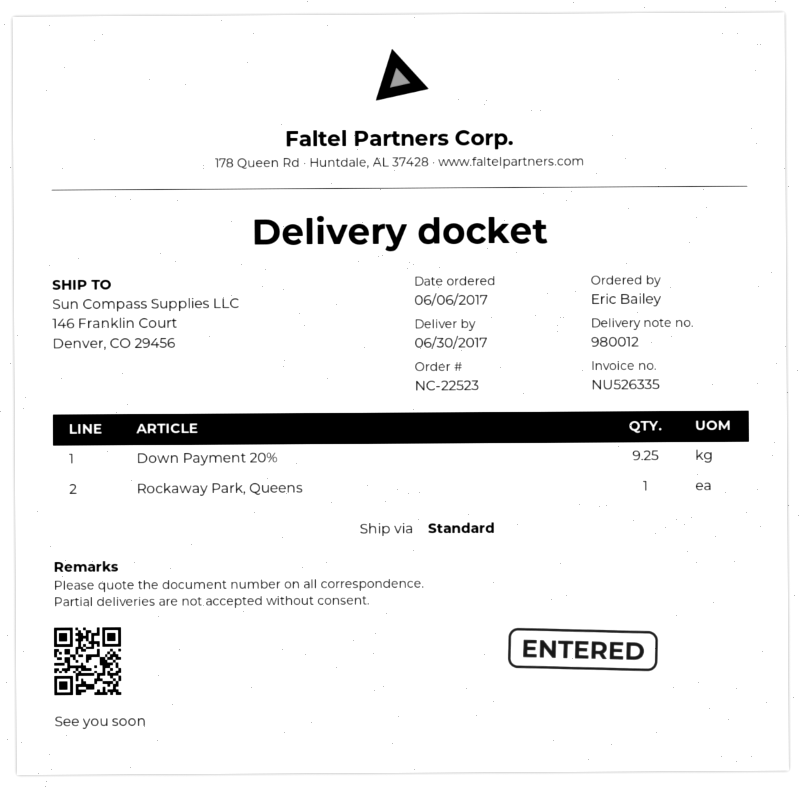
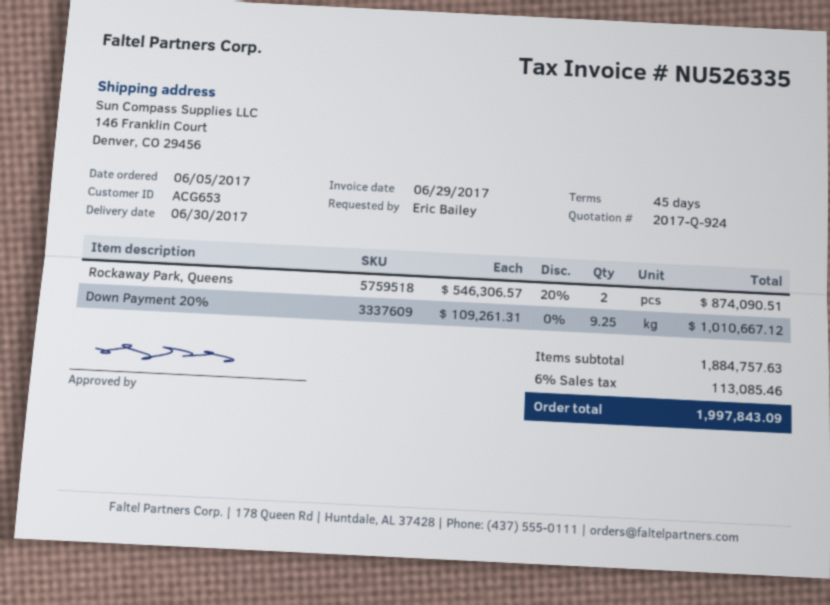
order date: 2017-06-06 -> 2017-06-05
Rockaway Park, Queens: 1 -> 2

